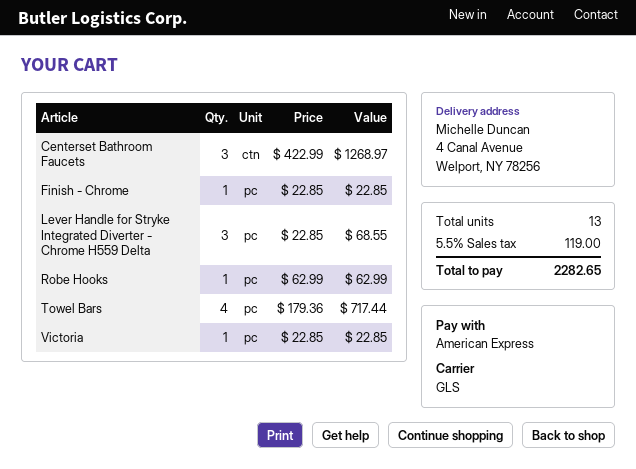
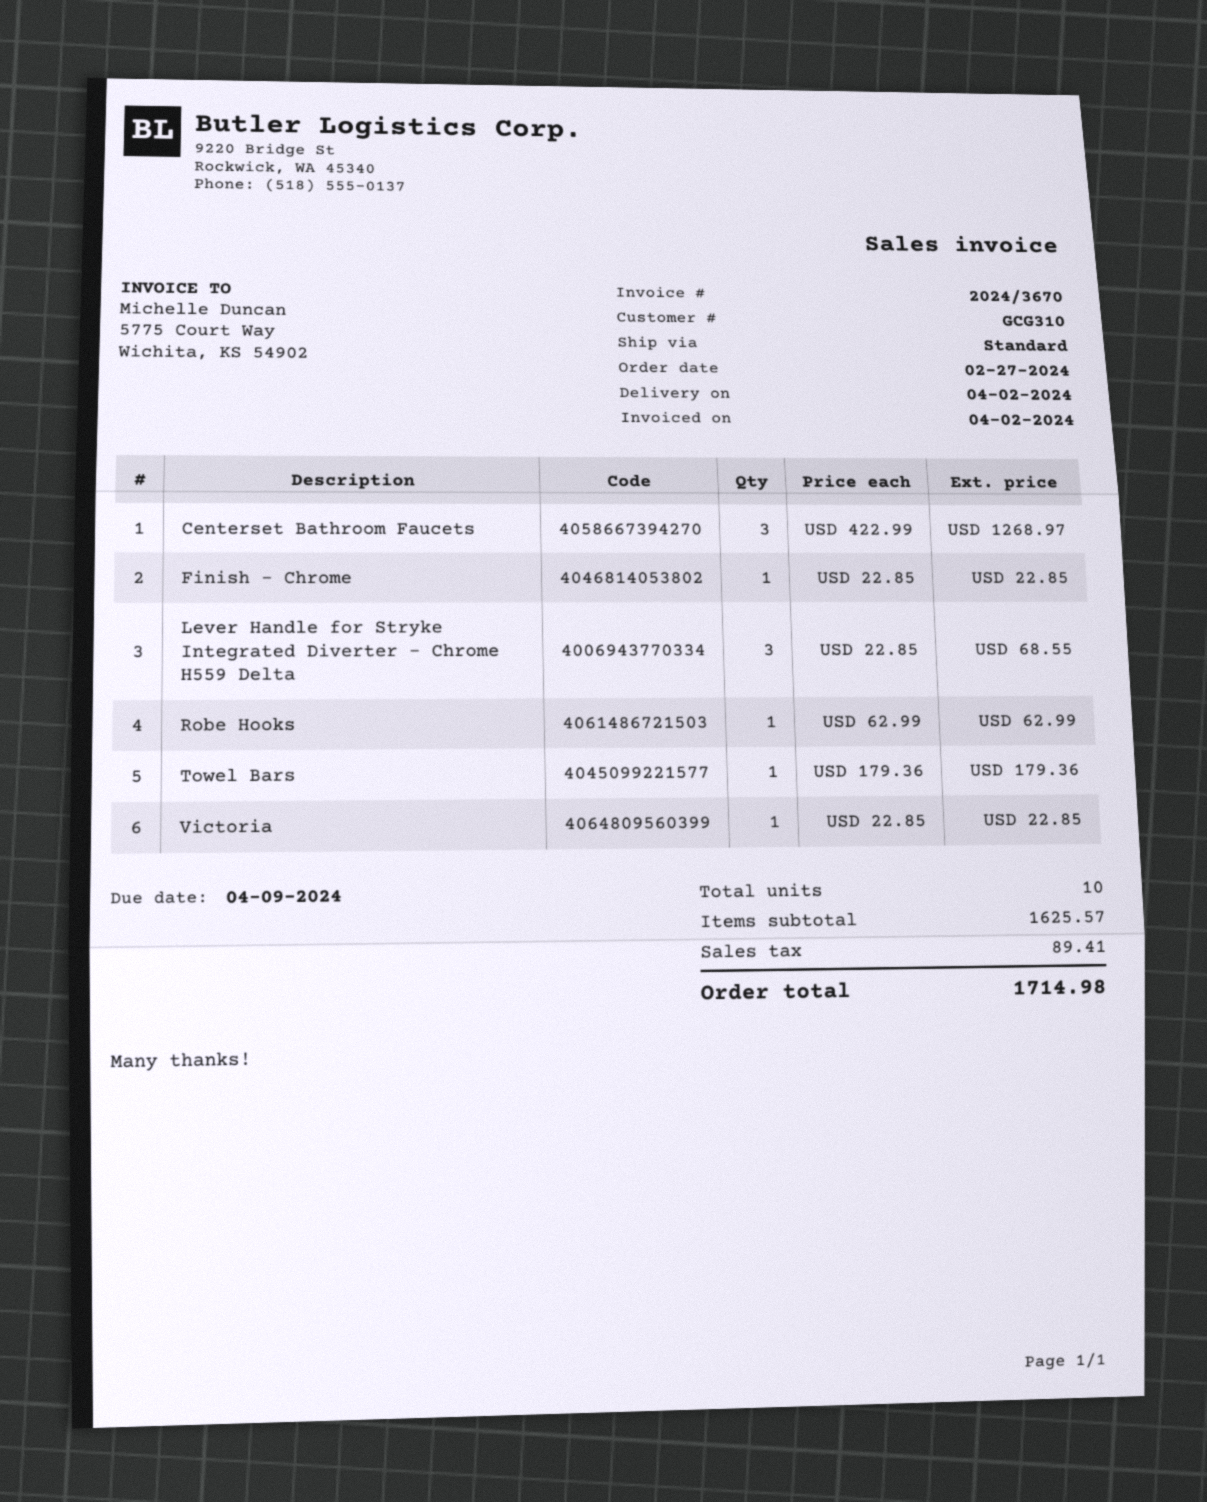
shipping method: GLS -> standard
Towel Bars: 4 x 179.36 = 717.44 -> 1 x 179.36 = 179.36
total quantity: 13 -> 10
tax: 119.00 -> 89.41
total: 2282.65 -> 1714.98

